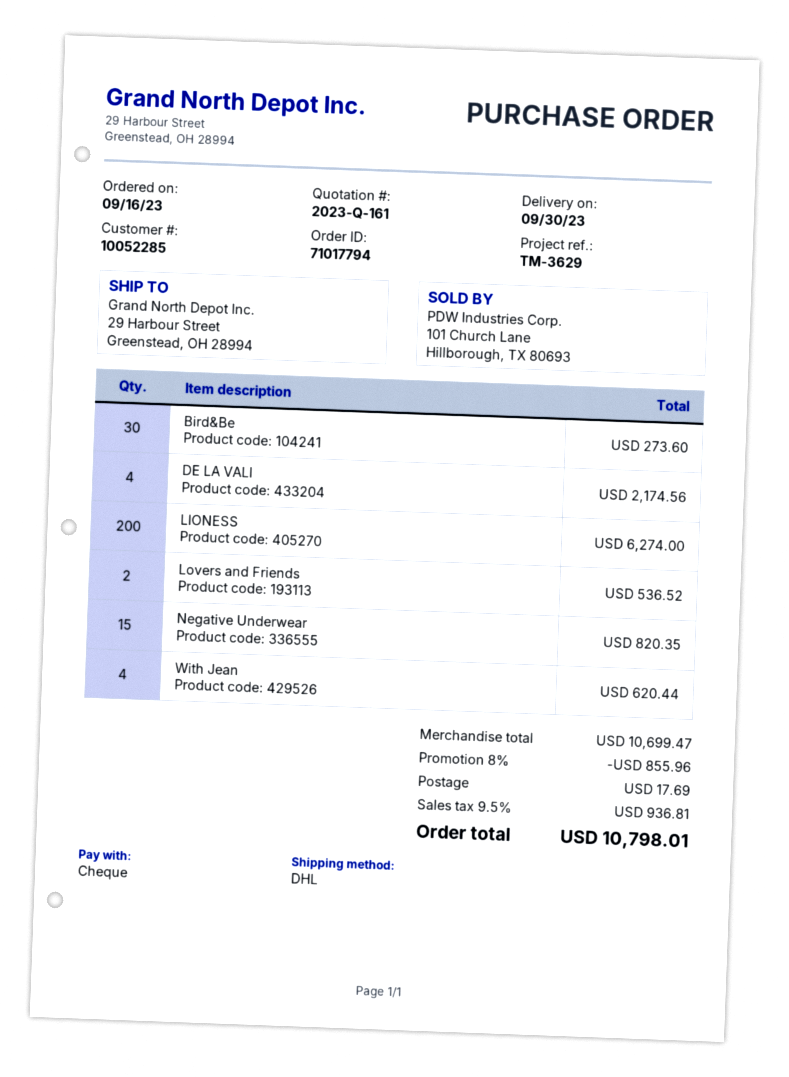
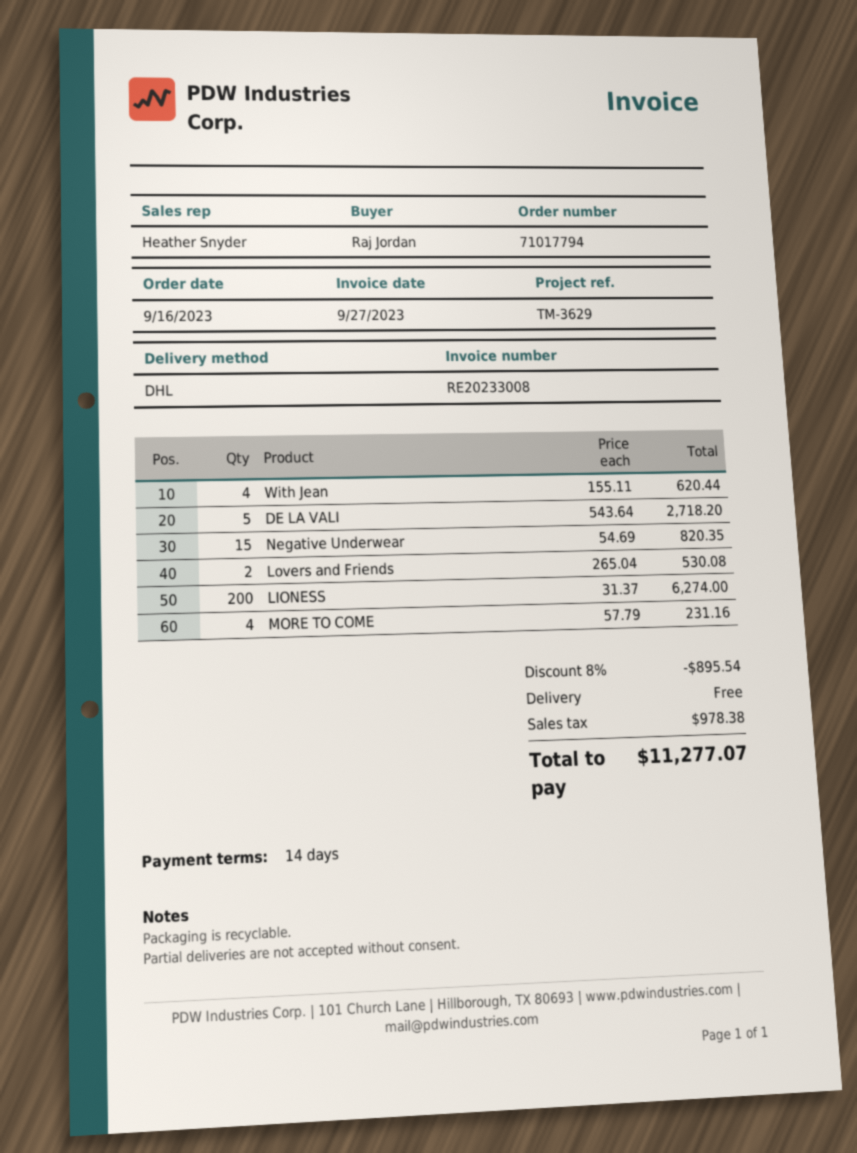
Bird&Be: 30 for 273.60 -> none
DE LA VALI: 4 for 2174.56 -> 5 for 2718.20
Lovers and Friends: 2 for 536.52 -> 2 for 530.08
MORE TO COME: none -> 4 for 231.16
discount: 8% = 855.96 -> 8% = 895.54
shipping: 17.69 -> 0.00
tax: 936.81 -> 978.38
total: 10798.01 -> 11277.07

